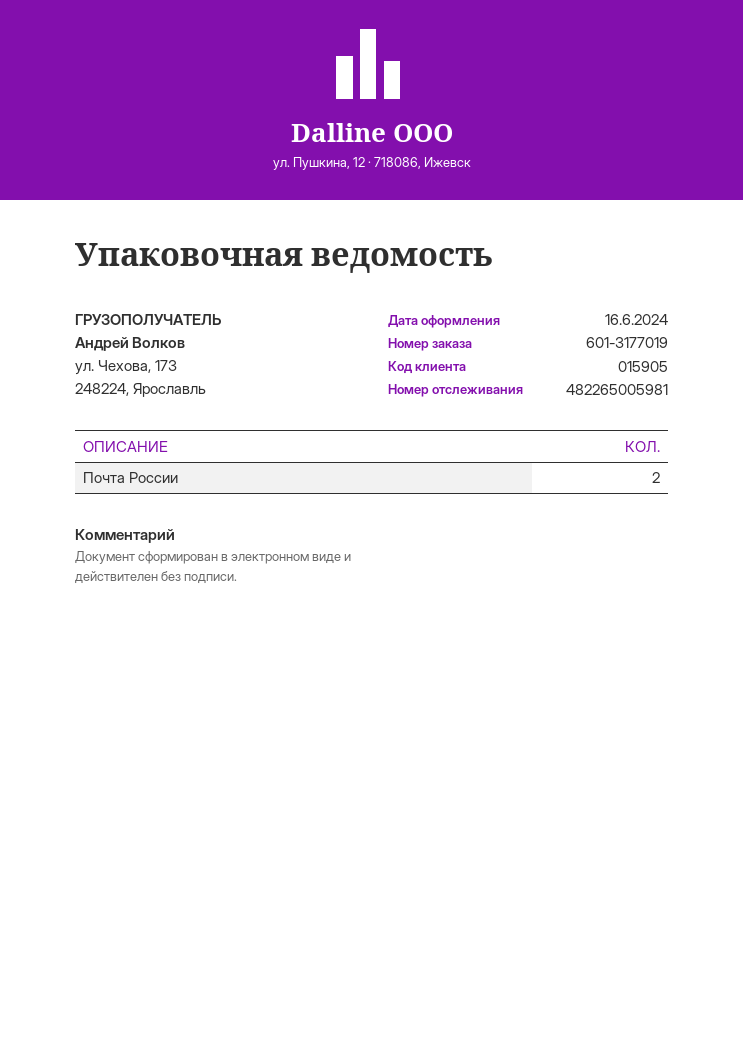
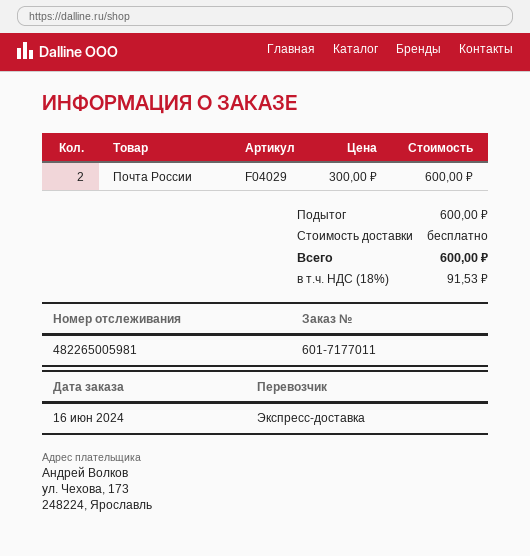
order number: 601-3177019 -> 601-7177011

